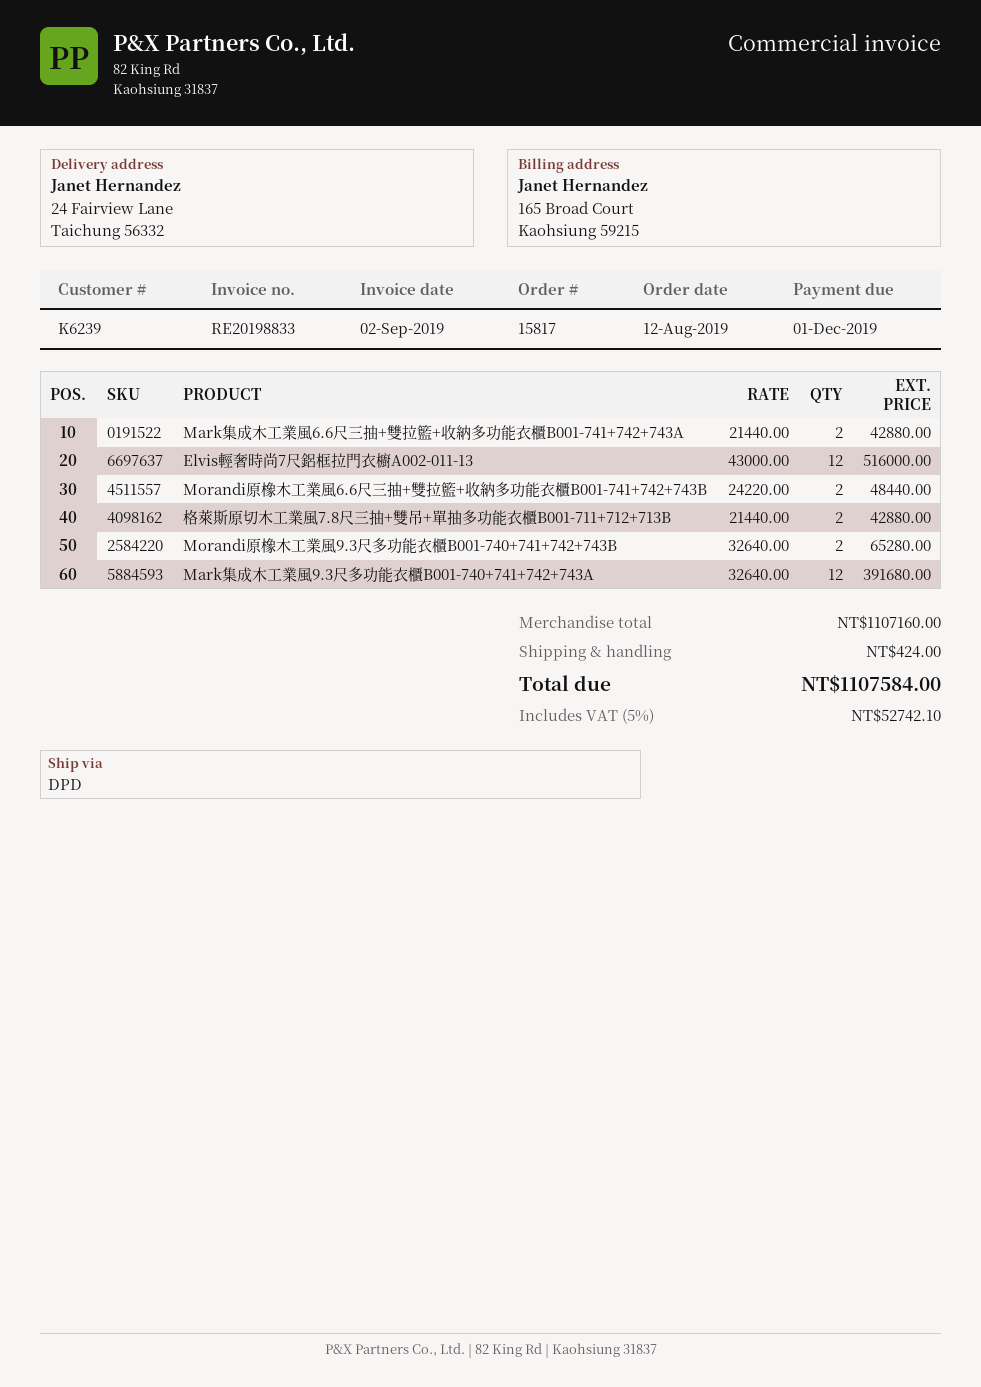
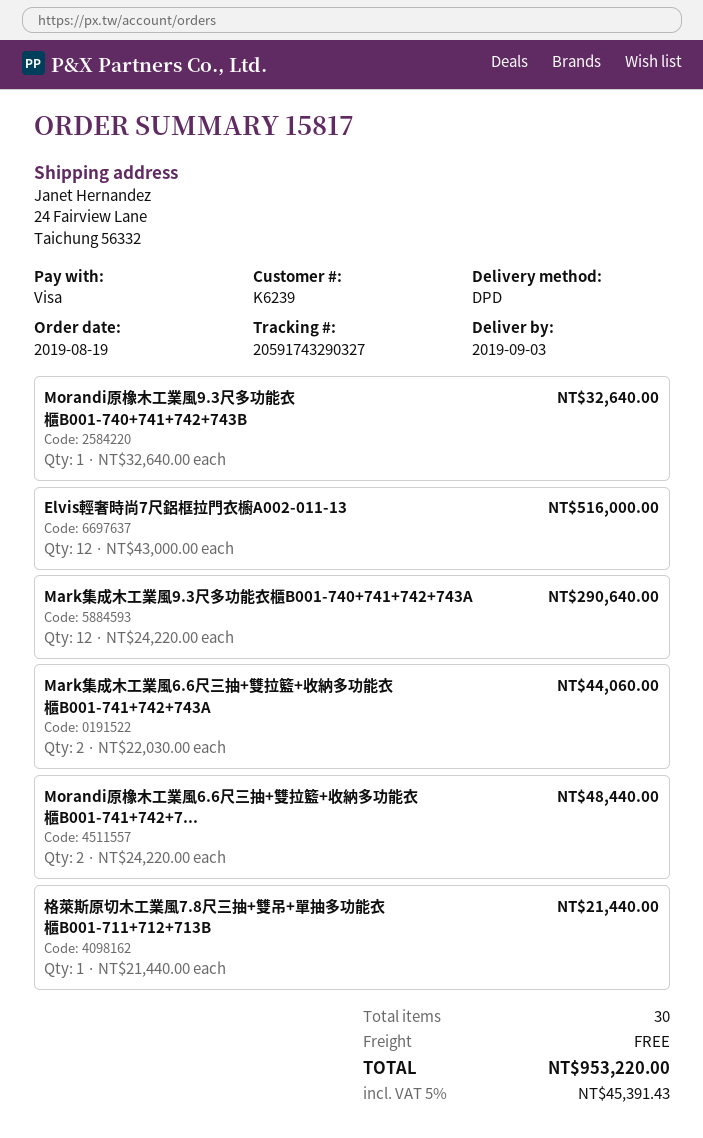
order date: 2019-08-12 -> 2019-08-19
Mark集成木工業風6.6尺三抽+雙拉籃+收納多功能衣櫃B001-741+742+743A: 2 x 21440.00 = 42880.00 -> 2 x 22030.00 = 44060.00
格萊斯原切木工業風7.8尺三抽+雙吊+單抽多功能衣櫃B001-711+712+713B: 2 x 21440.00 = 42880.00 -> 1 x 21440.00 = 21440.00
Morandi原橡木工業風9.3尺多功能衣櫃B001-740+741+742+743B: 2 x 32640.00 = 65280.00 -> 1 x 32640.00 = 32640.00
Mark集成木工業風9.3尺多功能衣櫃B001-740+741+742+743A: 12 x 32640.00 = 391680.00 -> 12 x 24220.00 = 290640.00
shipping: 424.00 -> 0.00
tax: 5% = 52742.10 -> 5% = 45391.43
total: 1107584.00 -> 953220.00

